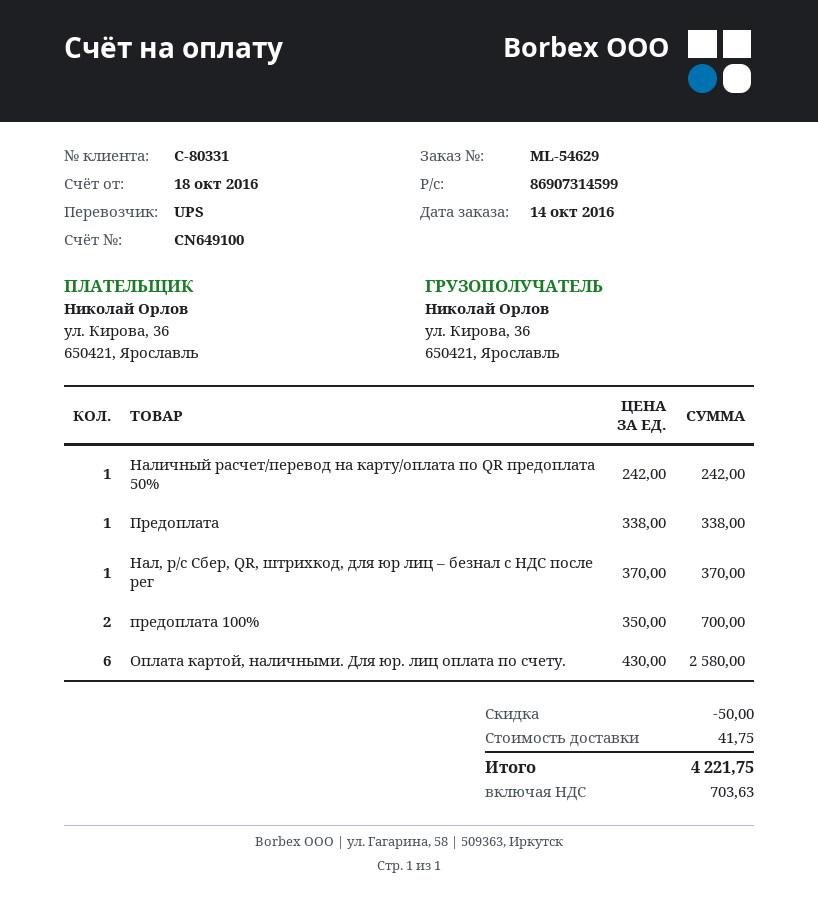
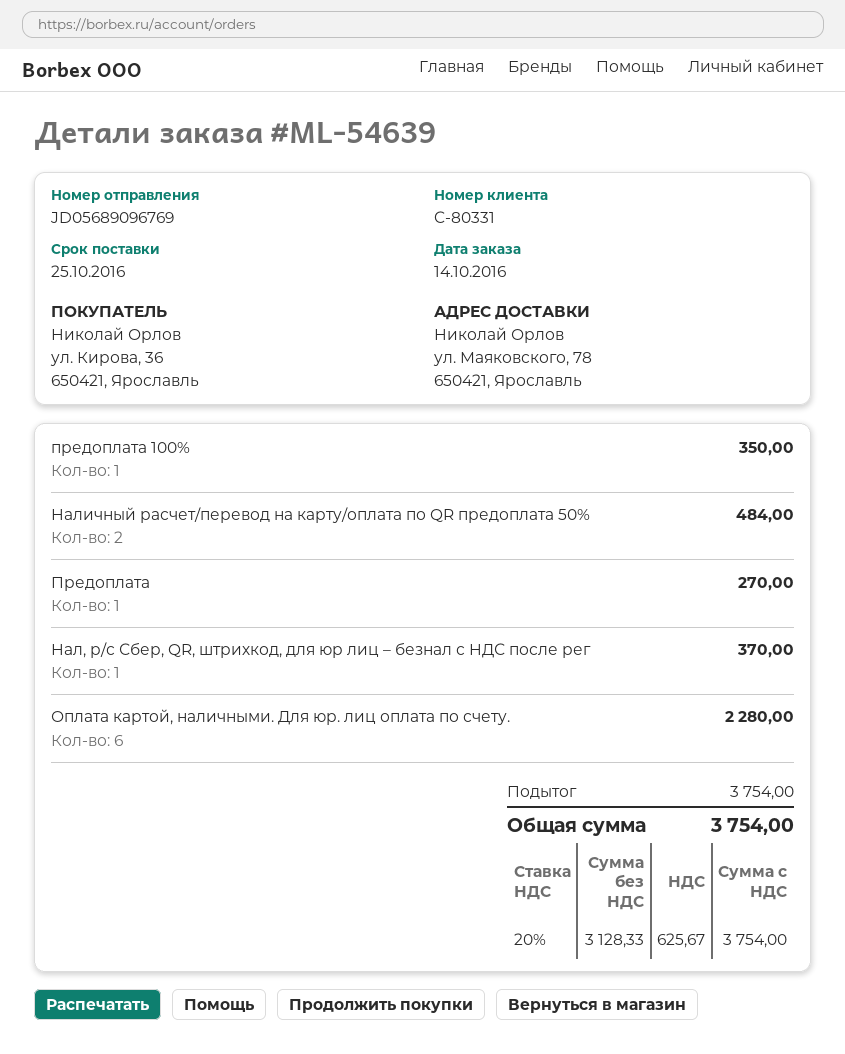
order number: ML-54629 -> ML-54639
ship to: ул. Кирова, 36, 650421, Ярославль -> ул. Маяковского, 78, 650421, Ярославль
Наличный расчет/перевод на карту/оплата по QR предоплата 50%: 1 for 242.00 -> 2 for 484.00
Предоплата: 1 for 338.00 -> 1 for 270.00
предоплата 100%: 2 for 700.00 -> 1 for 350.00
Оплата картой, наличными. Для юр. лиц оплата по счету.: 6 for 2580.00 -> 6 for 2280.00
discount: 50.00 -> none
shipping: 41.75 -> none
tax: 703.63 -> 625.67
total: 4221.75 -> 3754.00

